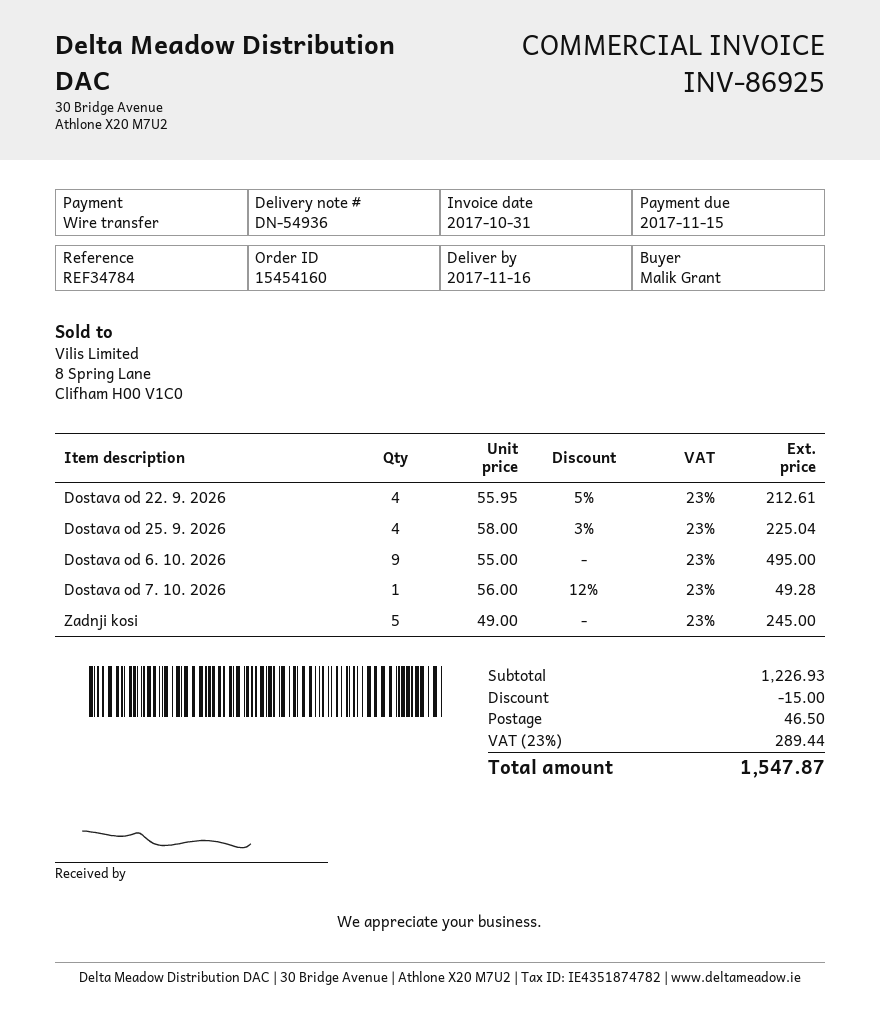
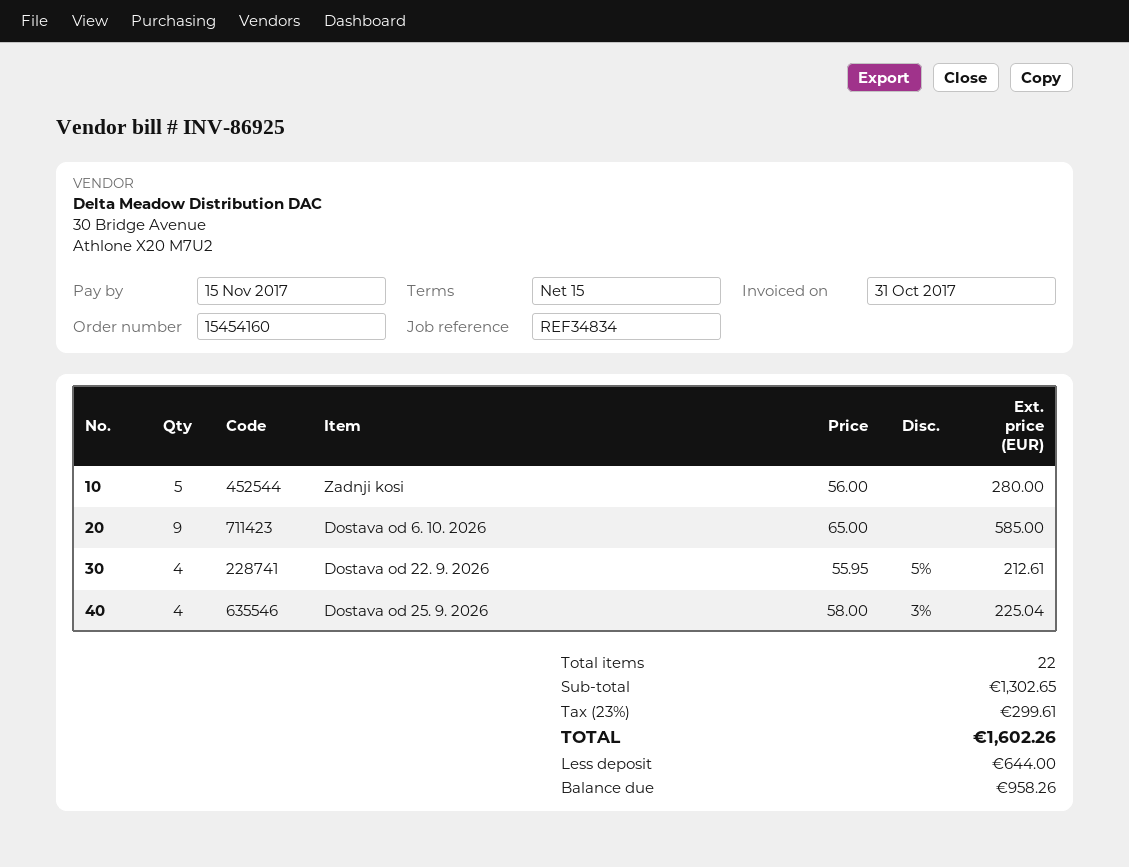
reference: REF34784 -> REF34834
Dostava od 6. 10. 2026: 9 x 55.00 = 495.00 -> 9 x 65.00 = 585.00
Dostava od 7. 10. 2026: 1 x 56.00 - 12% = 49.28 -> none
Zadnji kosi: 5 x 49.00 = 245.00 -> 5 x 56.00 = 280.00
subtotal: 1226.93 -> 1302.65
discount: 15.00 -> none
shipping: 46.50 -> none
tax: 23% = 289.44 -> 23% = 299.61
total: 1547.87 -> 1602.26

